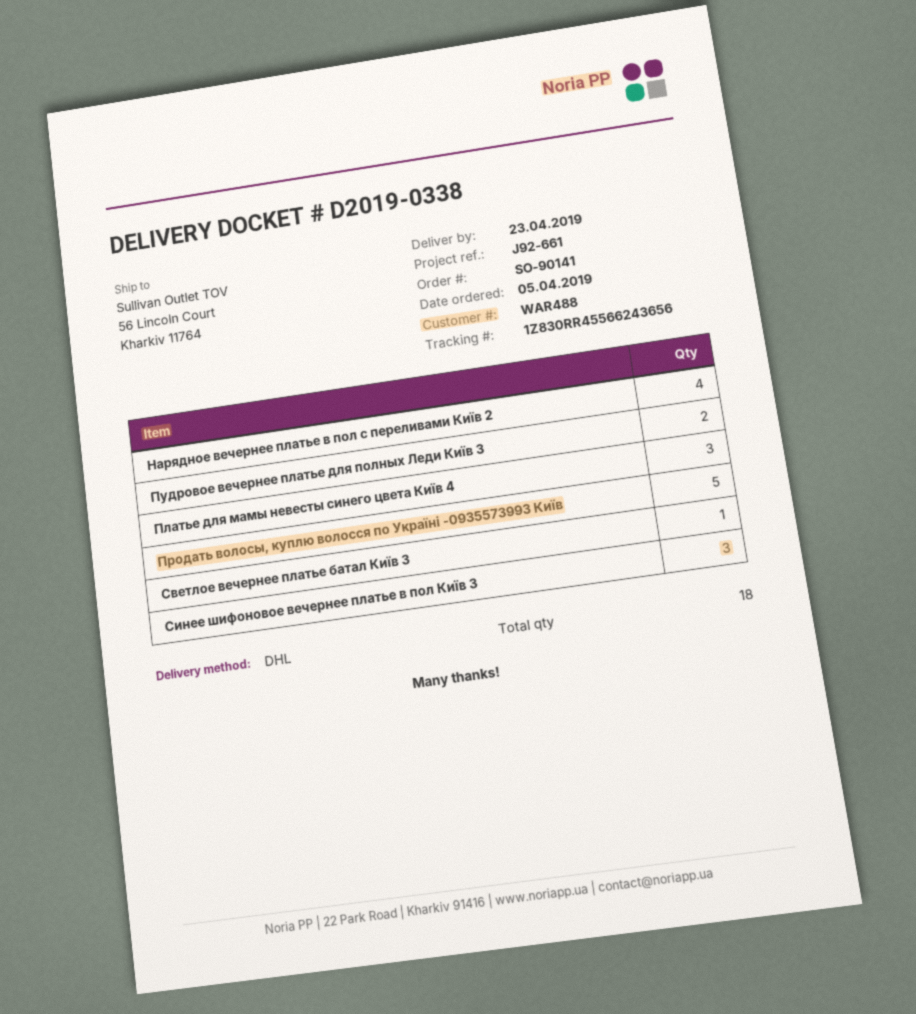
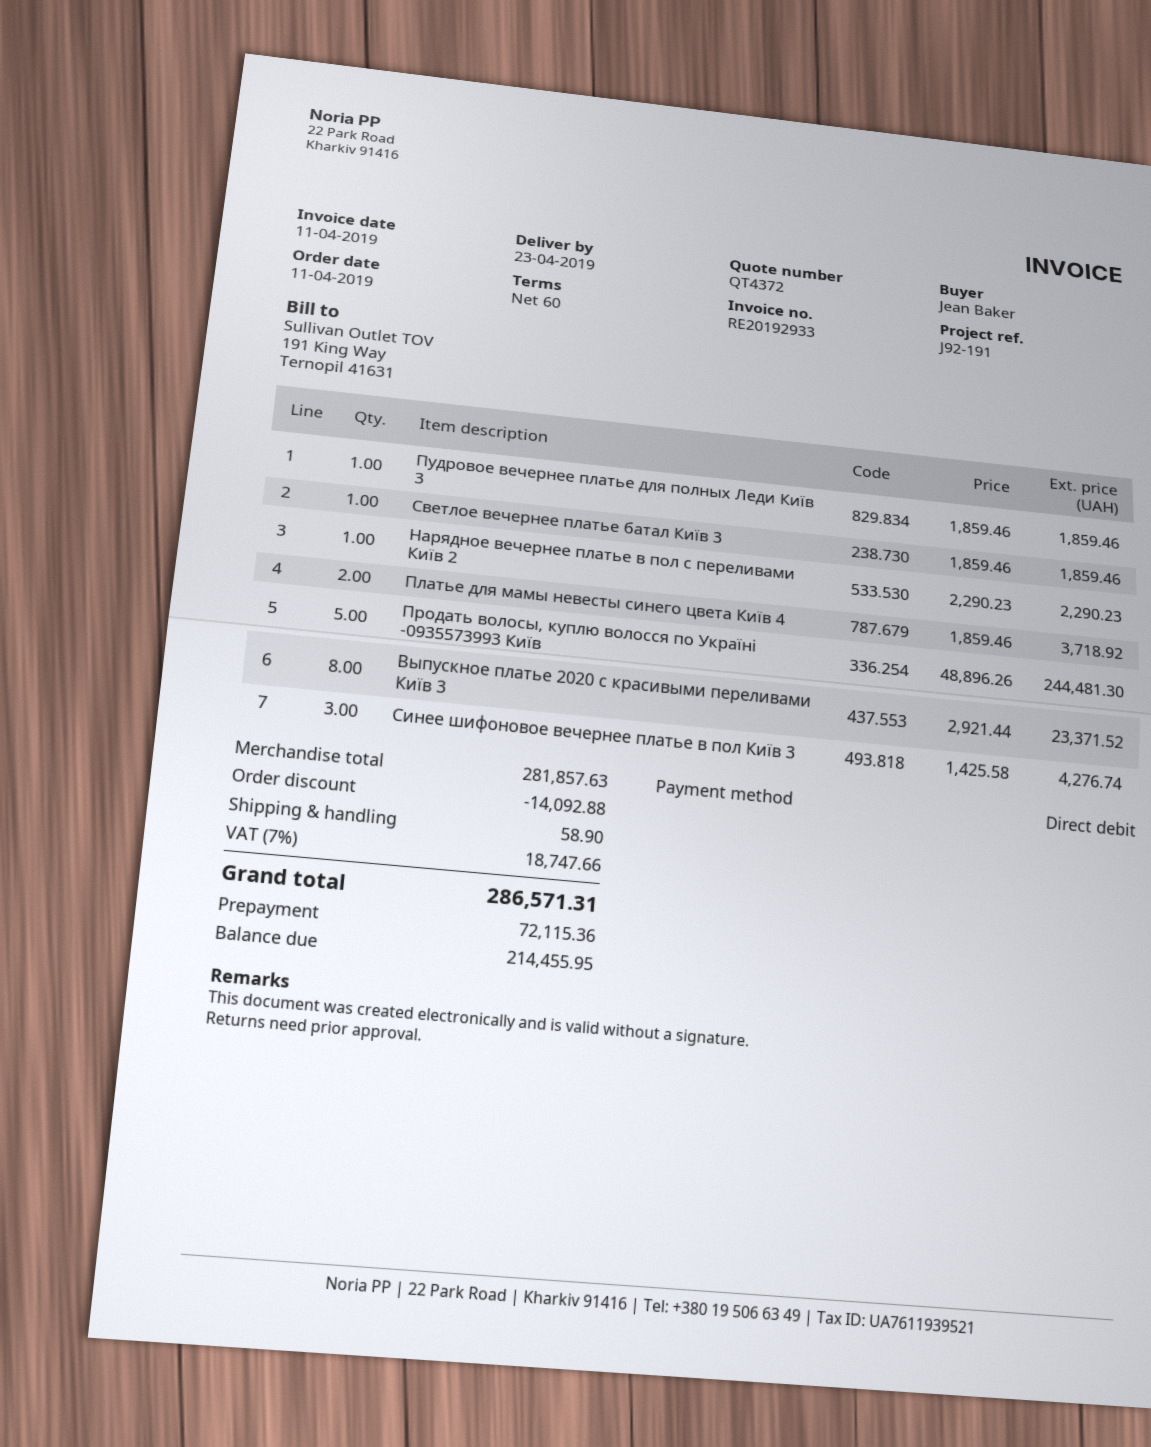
order date: 2019-04-05 -> 2019-04-11
reference: J92-661 -> J92-191
Нарядное вечернее платье в пол с переливами Київ 2: 4 -> 1
Пудровое вечернее платье для полных Леди Київ 3: 2 -> 1
Платье для мамы невесты синего цвета Київ 4: 3 -> 2
Выпускное платье 2020 с красивыми переливами Київ 3: none -> 8

